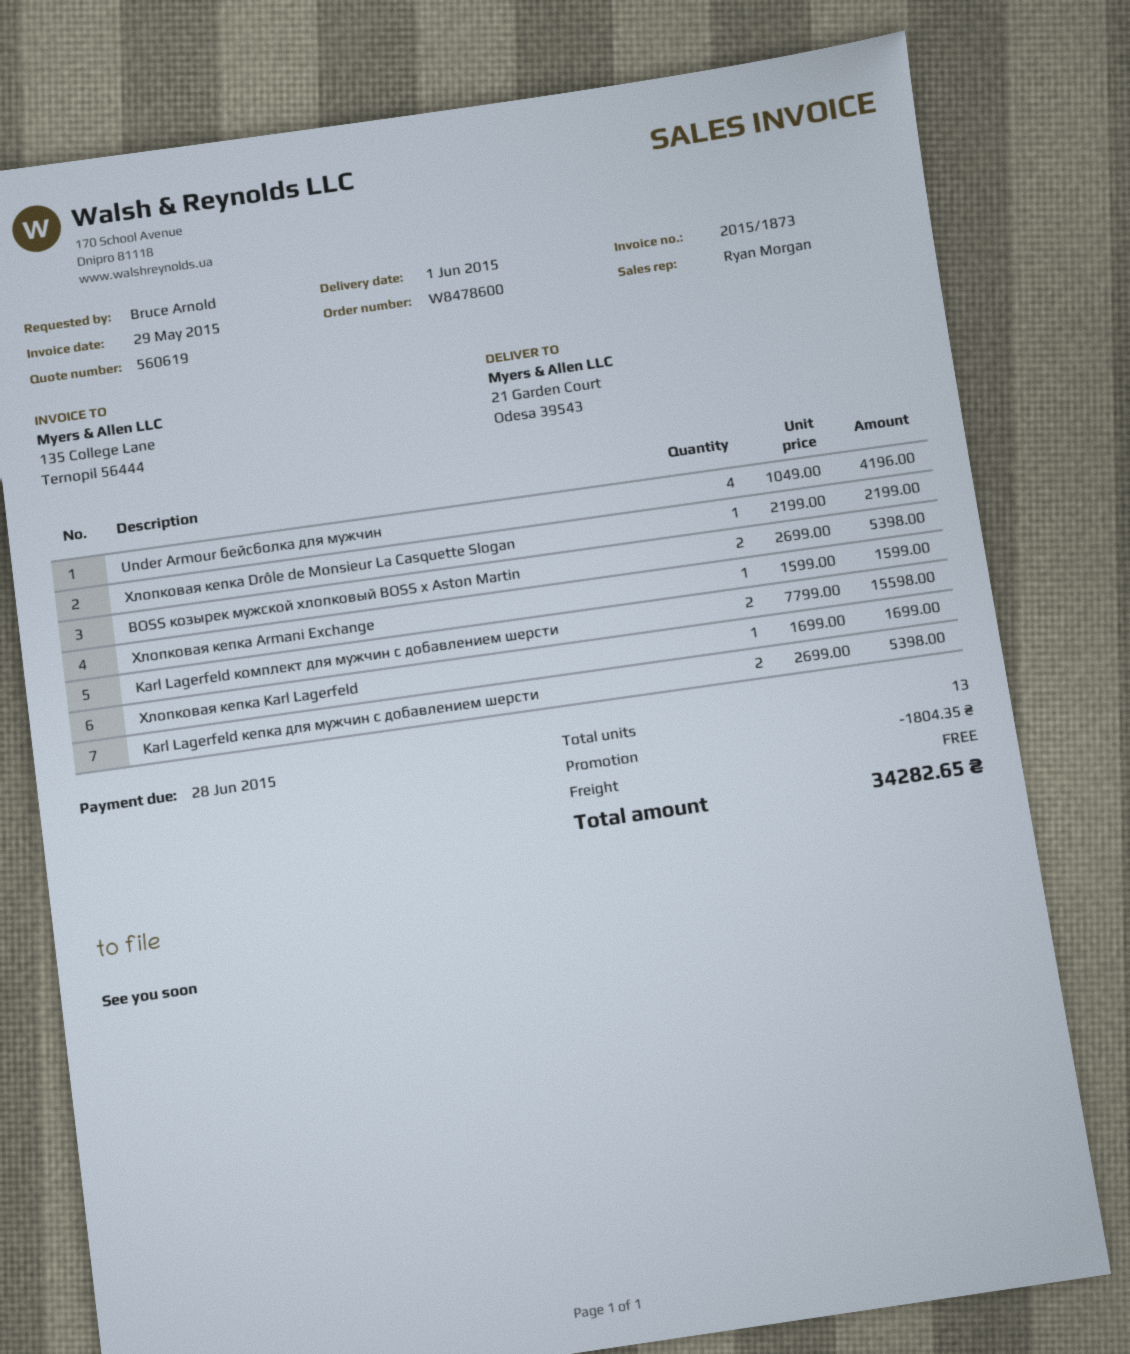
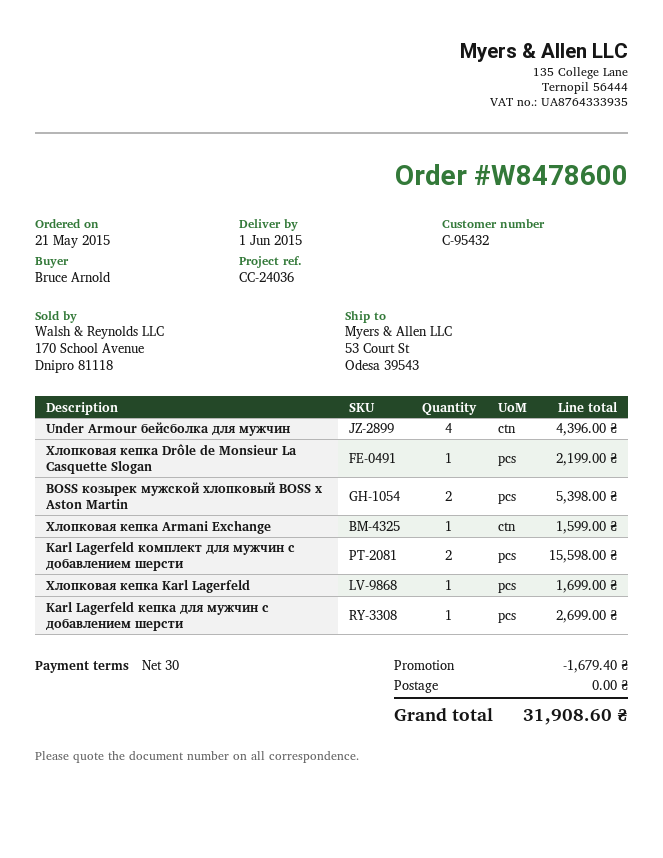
ship to: 21 Garden Court, Odesa 39543 -> 53 Court St, Odesa 39543
Under Armour бейсболка для мужчин: 4 for 4196.00 -> 4 for 4396.00
Karl Lagerfeld кепка для мужчин с добавлением шерсти: 2 for 5398.00 -> 1 for 2699.00
discount: 1804.35 -> 1679.40
total: 34282.65 -> 31908.60

